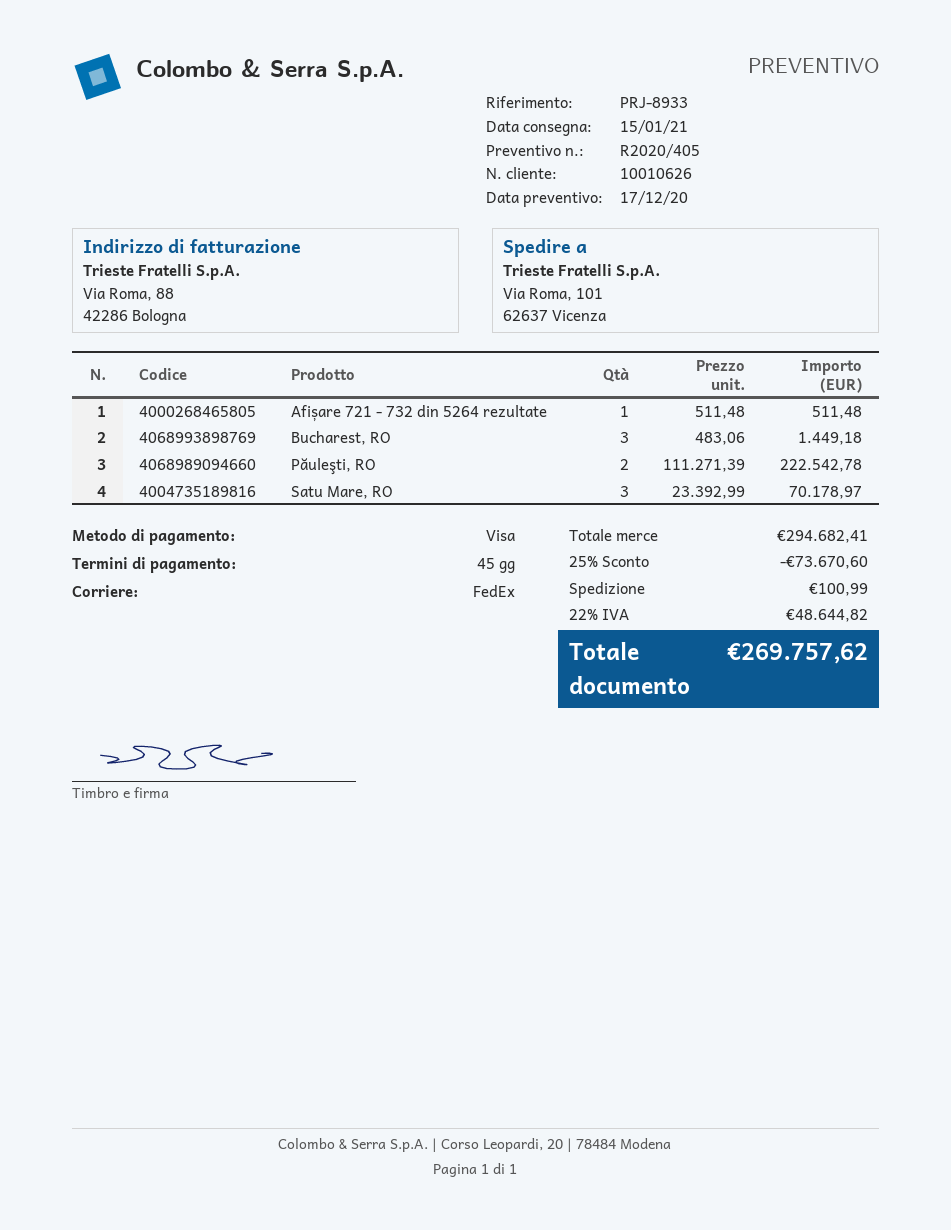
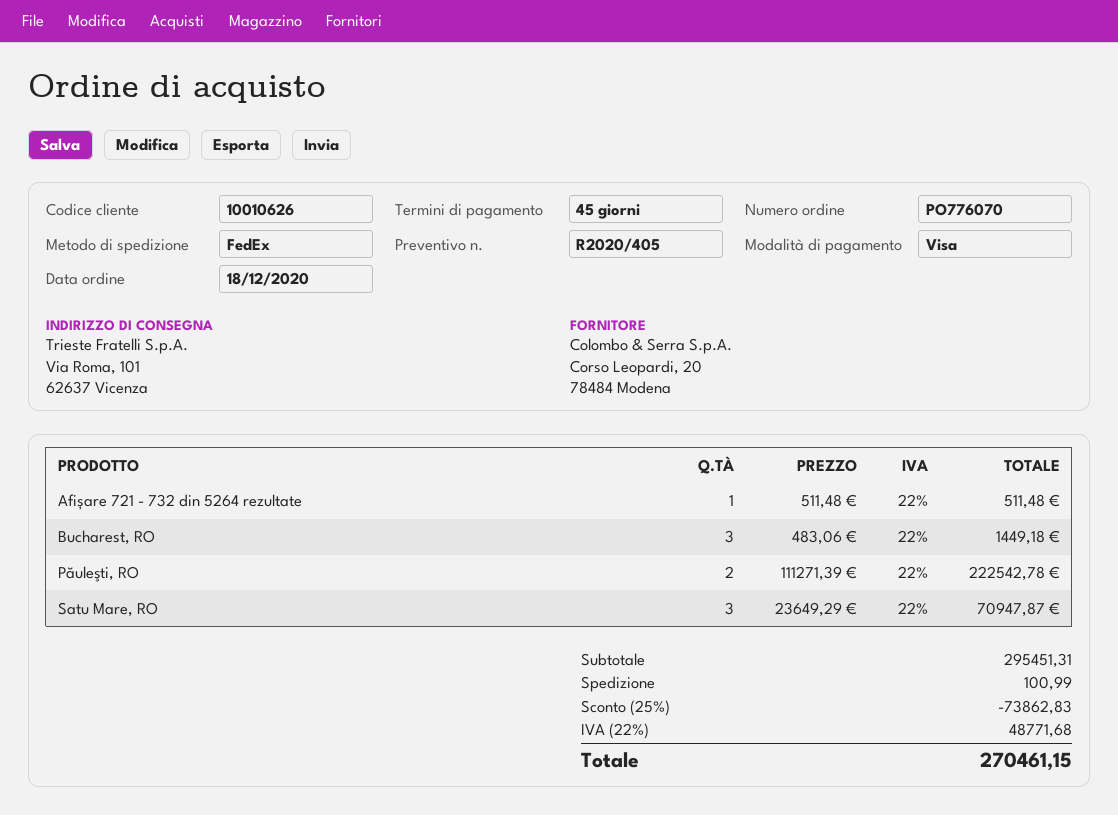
Satu Mare, RO: 3 x 23392.99 = 70178.97 -> 3 x 23649.29 = 70947.87
subtotal: 294682.41 -> 295451.31
discount: 25% = 73670.60 -> 25% = 73862.83
tax: 22% = 48644.82 -> 22% = 48771.68
total: 269757.62 -> 270461.15

